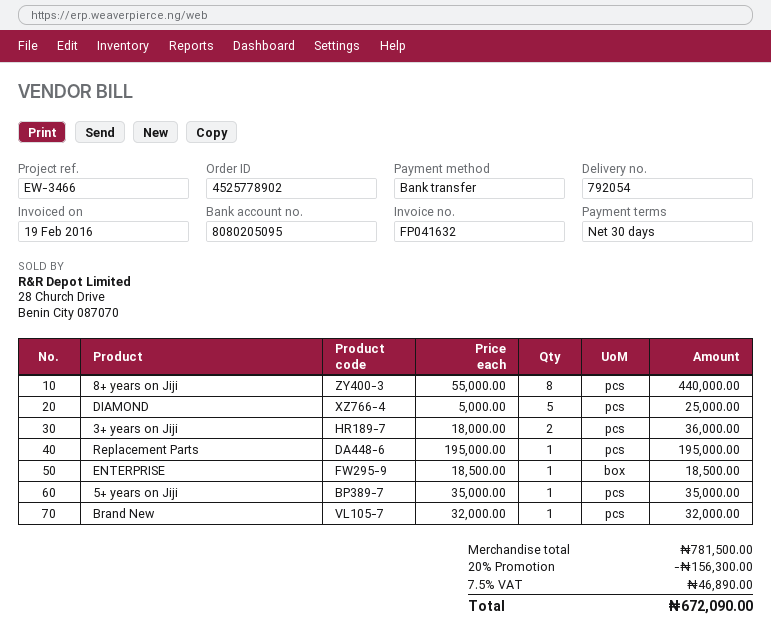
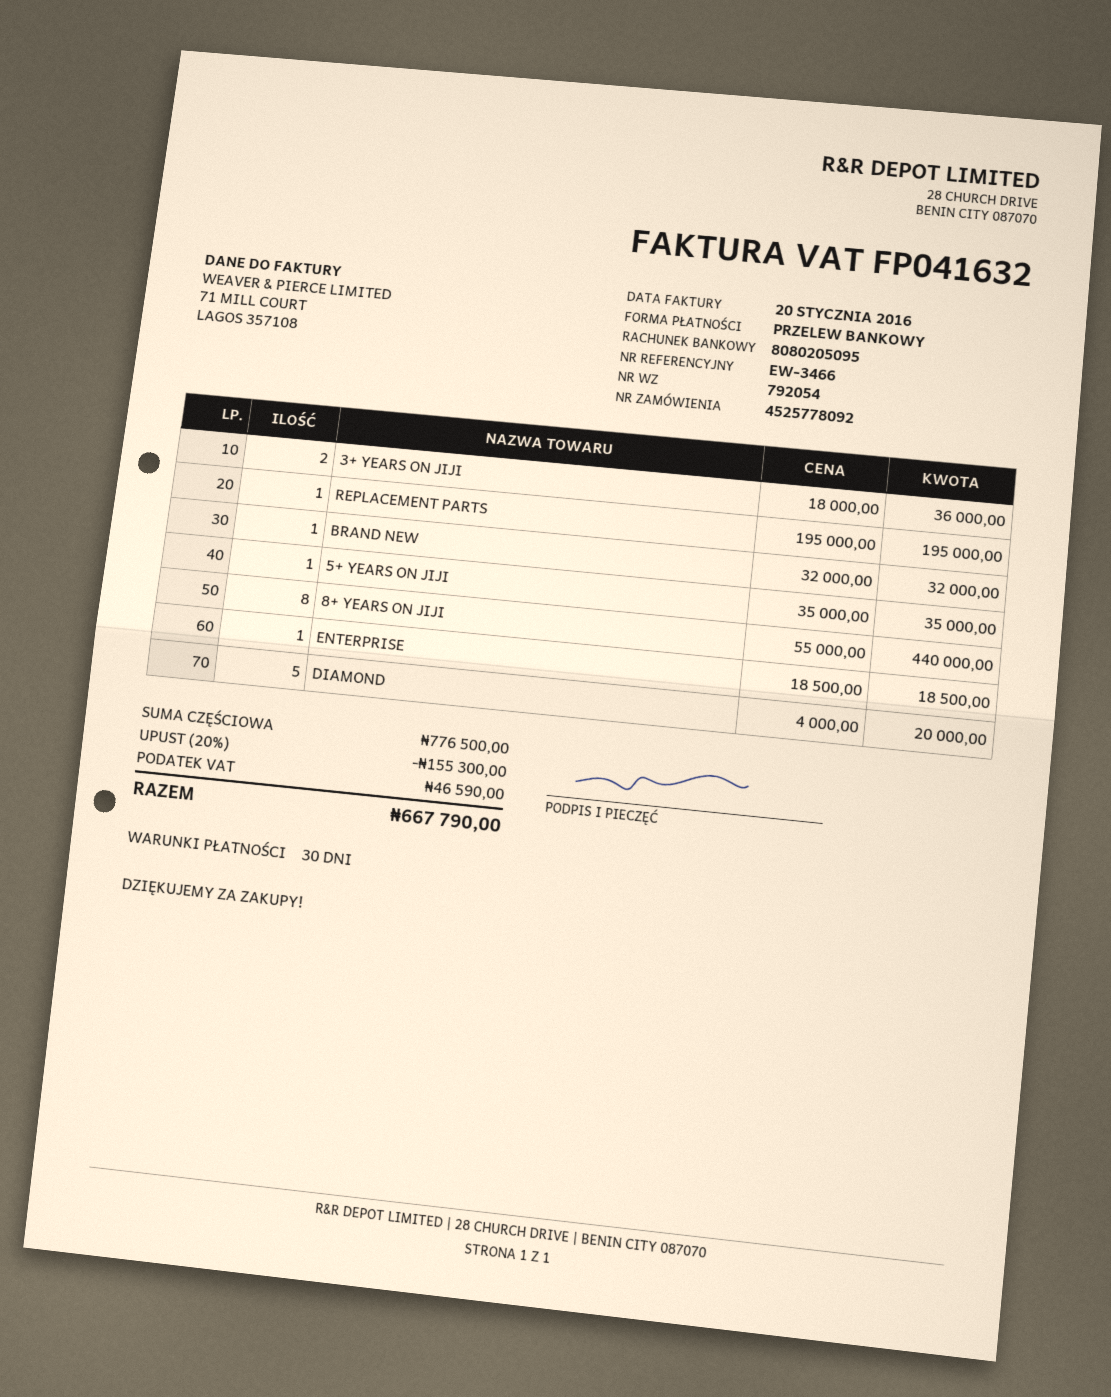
order number: 4525778902 -> 4525778092
invoice date: 2016-02-19 -> 2016-01-20
DIAMOND: 5 x 5000.00 = 25000.00 -> 5 x 4000.00 = 20000.00
subtotal: 781500.00 -> 776500.00
discount: 20% = 156300.00 -> 20% = 155300.00
tax: 46890.00 -> 46590.00
total: 672090.00 -> 667790.00

